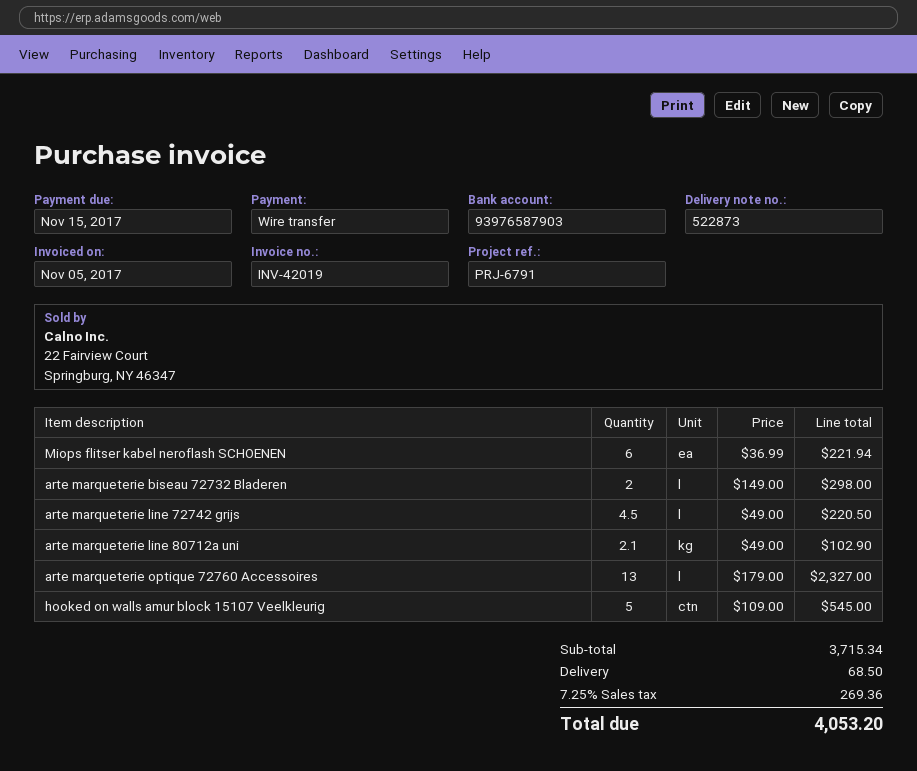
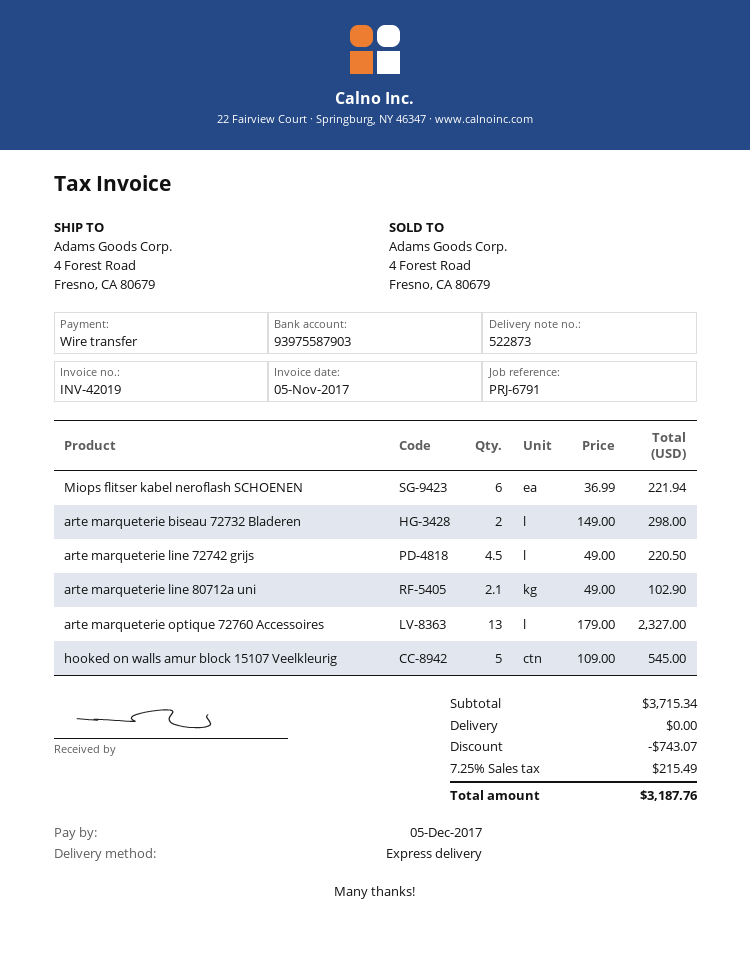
due date: 2017-11-15 -> 2017-12-05
bank account: 93976587903 -> 93975587903
discount: none -> 743.07
shipping: 68.50 -> 0.00
tax: 7.25% = 269.36 -> 7.25% = 215.49
total: 4053.20 -> 3187.76

